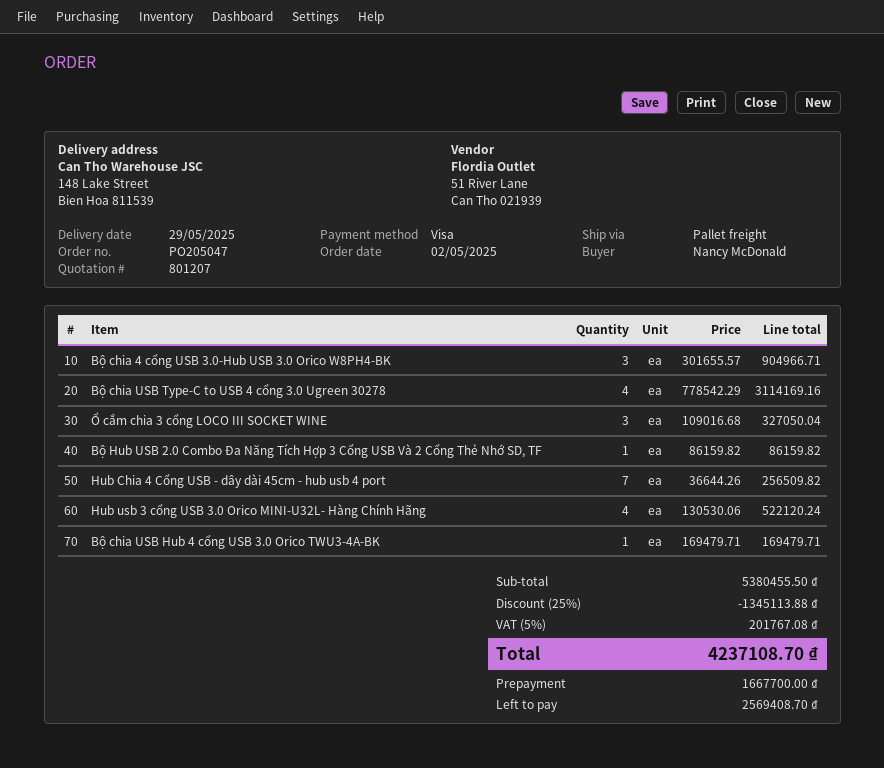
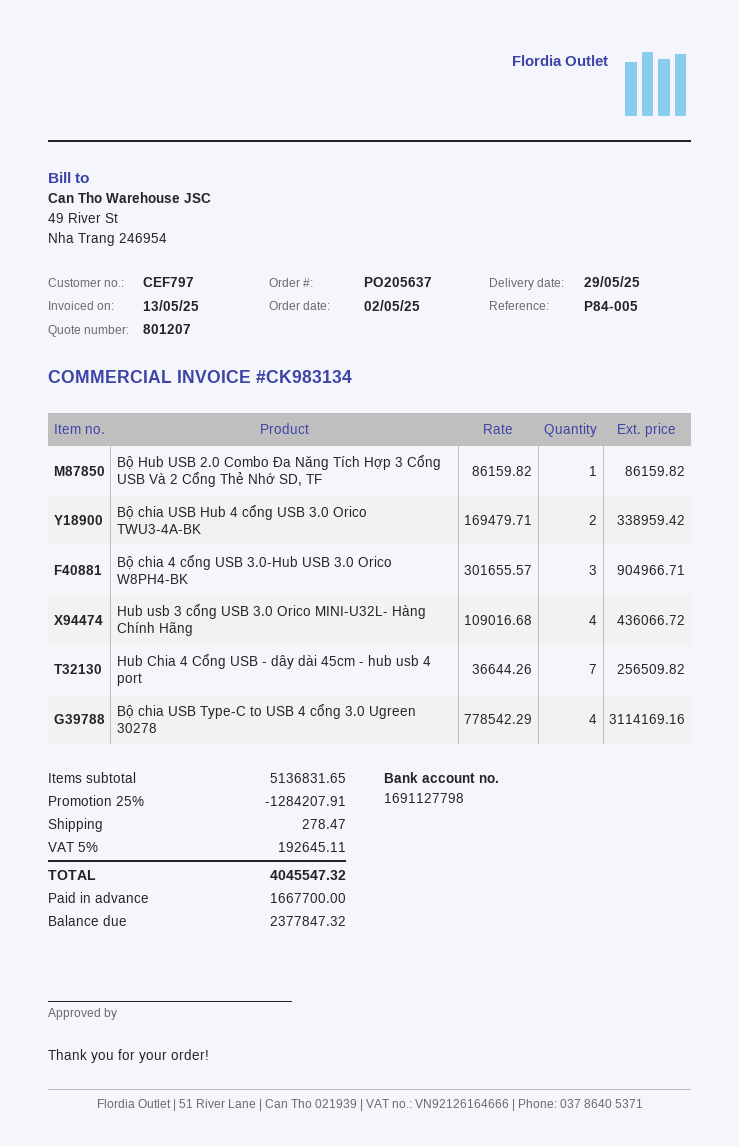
order number: PO205047 -> PO205637
Ổ cắm chia 3 cổng LOCO III SOCKET WINE: 3 x 109016.68 = 327050.04 -> none
Hub usb 3 cổng USB 3.0 Orico MINI-U32L- Hàng Chính Hãng: 4 x 130530.06 = 522120.24 -> 4 x 109016.68 = 436066.72
Bộ chia USB Hub 4 cổng USB 3.0 Orico TWU3-4A-BK: 1 x 169479.71 = 169479.71 -> 2 x 169479.71 = 338959.42
subtotal: 5380455.50 -> 5136831.65
discount: 25% = 1345113.88 -> 25% = 1284207.91
shipping: none -> 278.47
tax: 5% = 201767.08 -> 5% = 192645.11
total: 4237108.70 -> 4045547.32
balance: 2569408.70 -> 2377847.32

